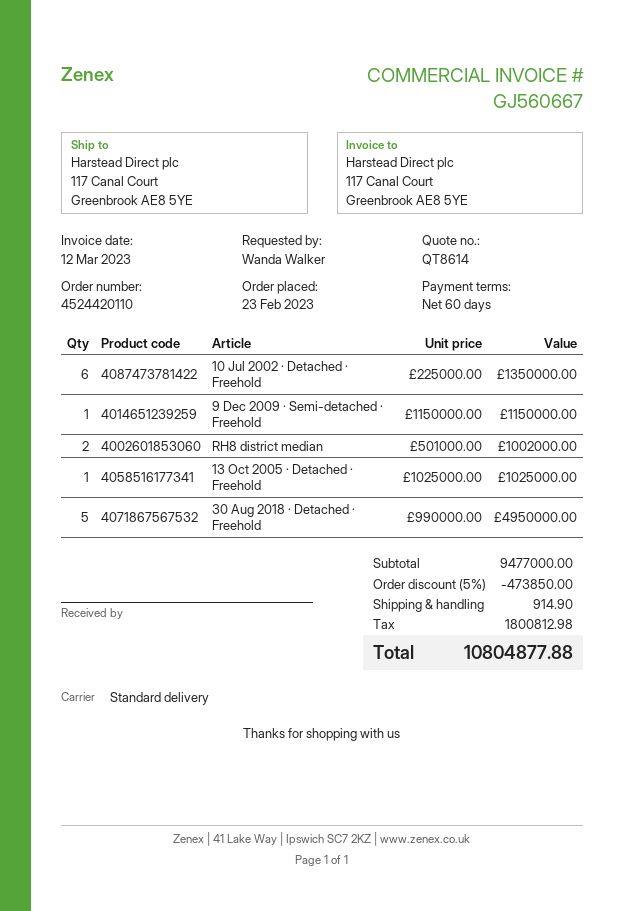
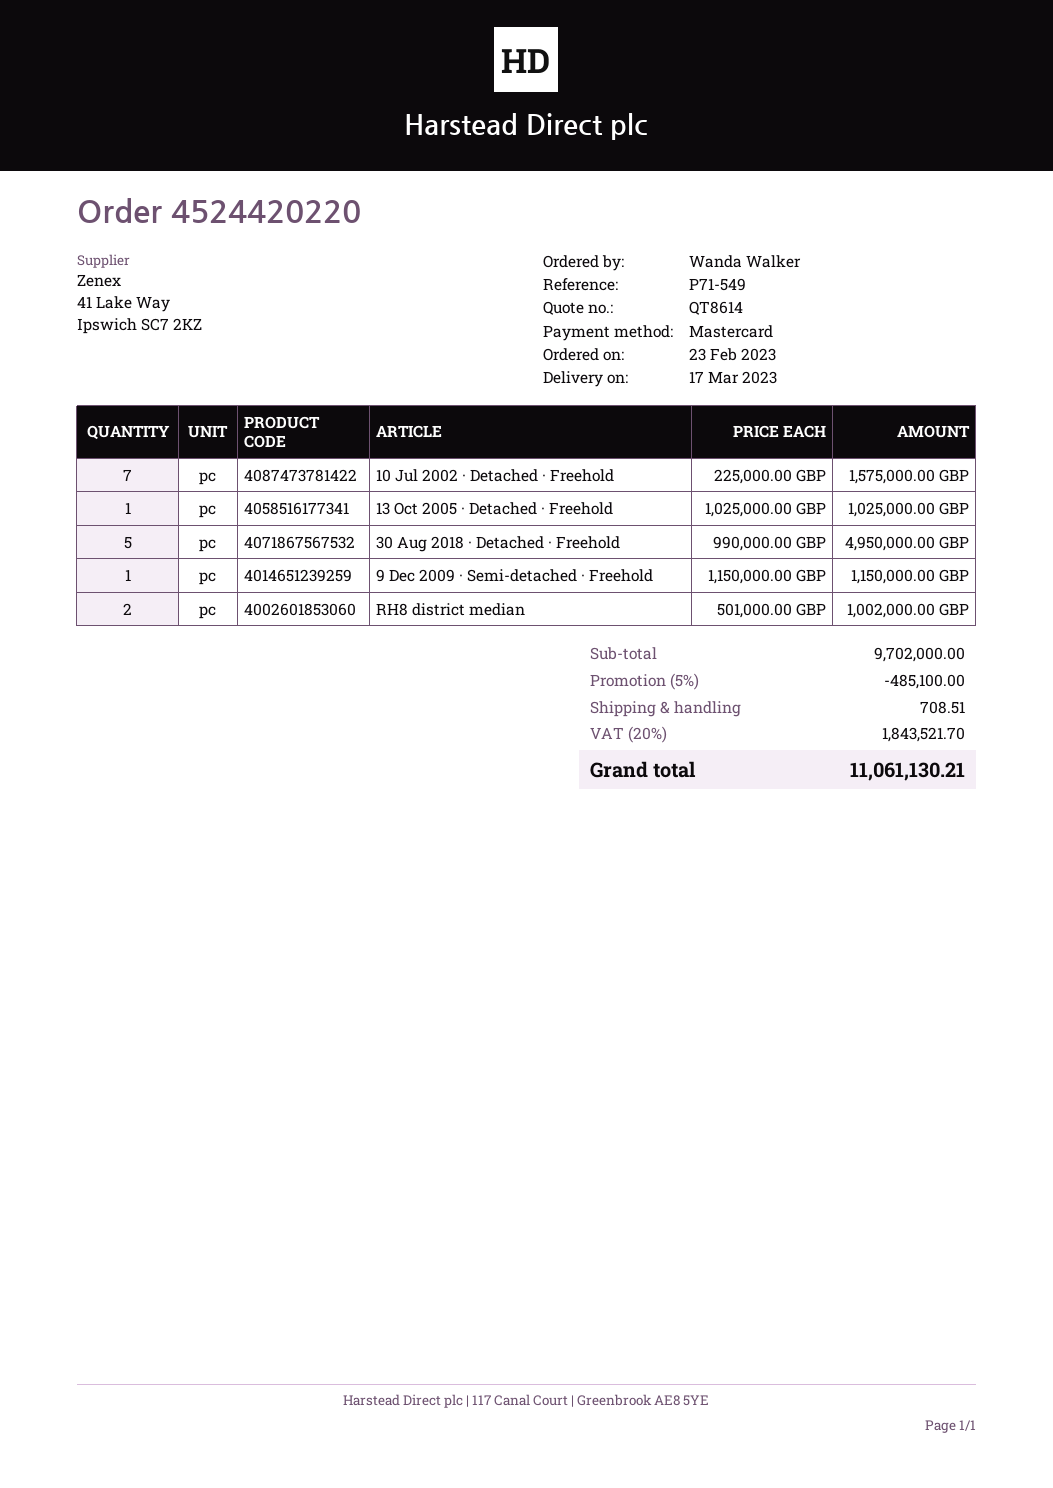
order number: 4524420110 -> 4524420220
10 Jul 2002 · Detached · Freehold: 6 x 225000.00 = 1350000.00 -> 7 x 225000.00 = 1575000.00
subtotal: 9477000.00 -> 9702000.00
discount: 5% = 473850.00 -> 5% = 485100.00
shipping: 914.90 -> 708.51
tax: 1800812.98 -> 1843521.70
total: 10804877.88 -> 11061130.21

